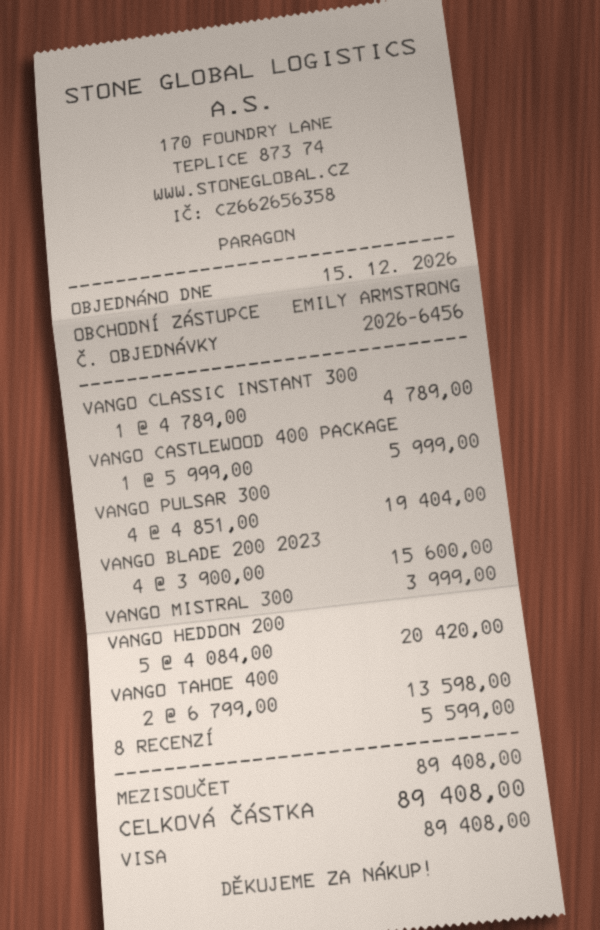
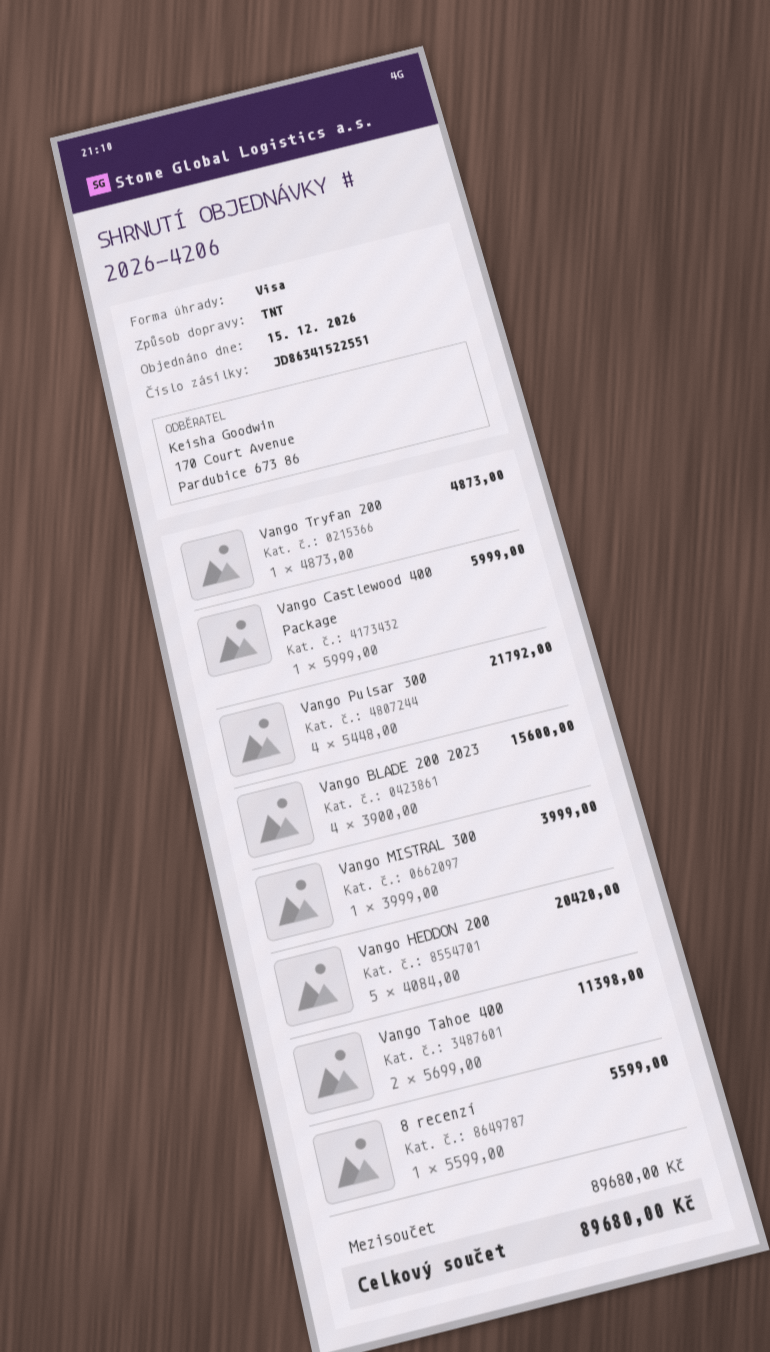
order number: 2026-6456 -> 2026-4206
VANGO CLASSIC INSTANT 300: 1 x 4789.00 = 4789.00 -> none
VANGO PULSAR 300: 4 x 4851.00 = 19404.00 -> 4 x 5448.00 = 21792.00
VANGO TAHOE 400: 2 x 6799.00 = 13598.00 -> 2 x 5699.00 = 11398.00
Vango Tryfan 200: none -> 1 x 4873.00 = 4873.00
subtotal: 89408.00 -> 89680.00
total: 89408.00 -> 89680.00

